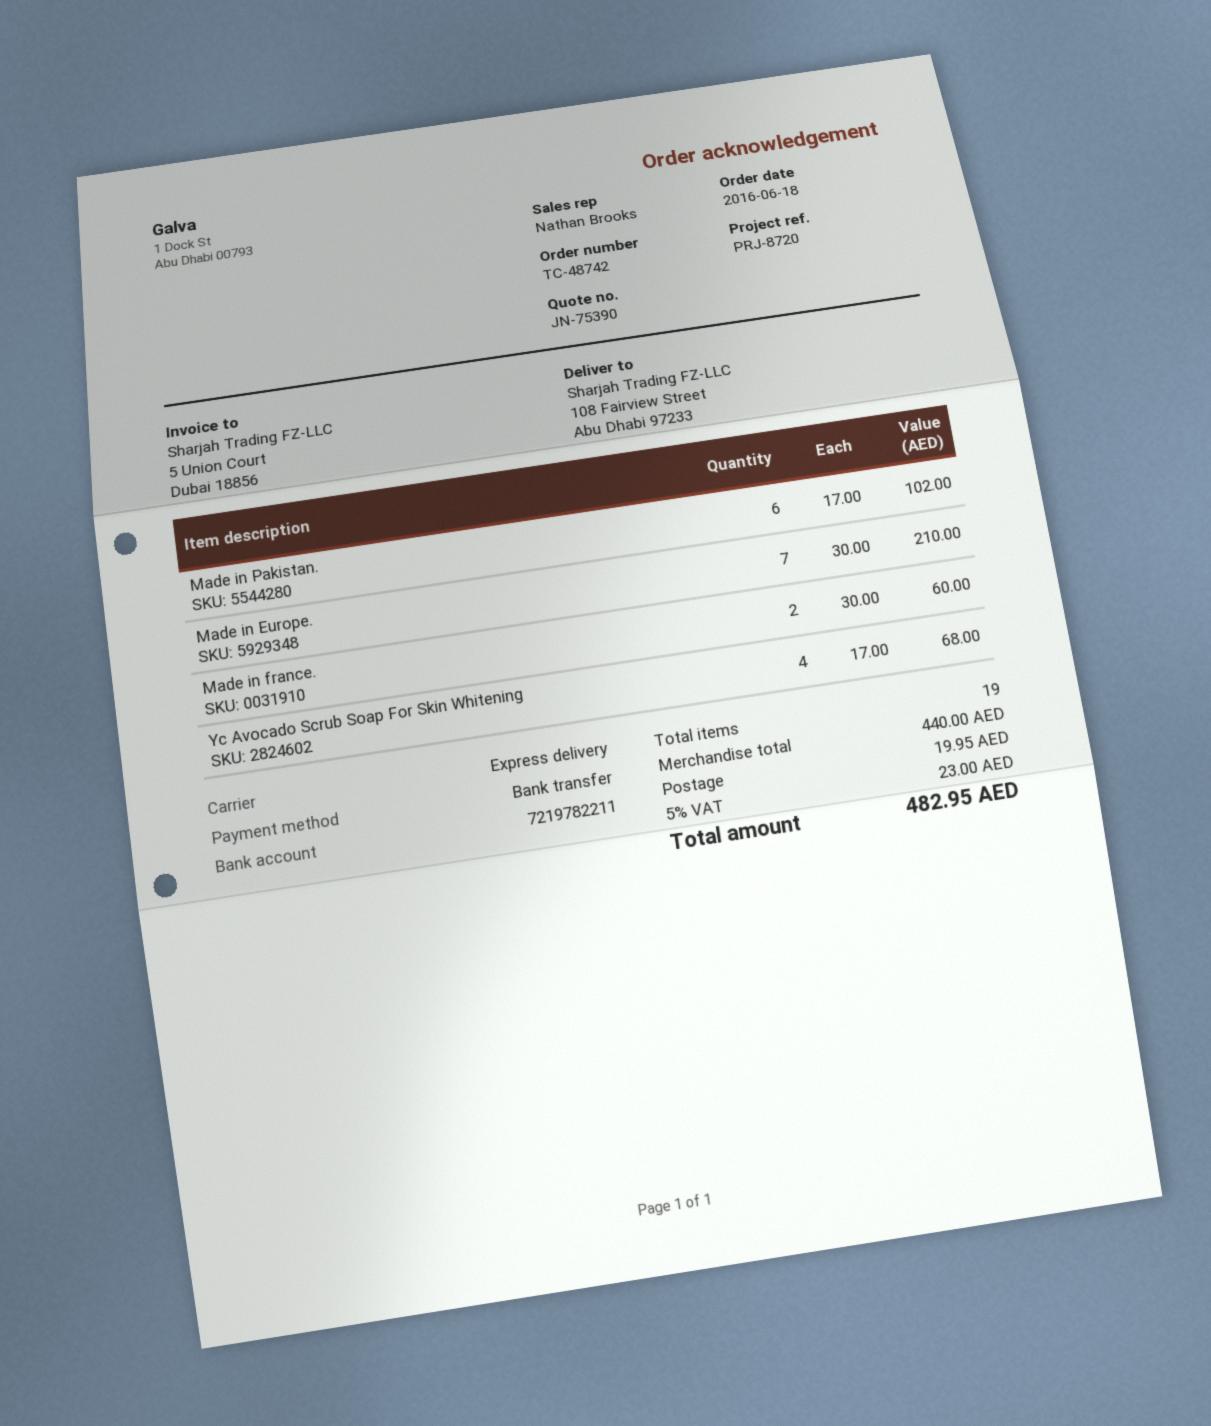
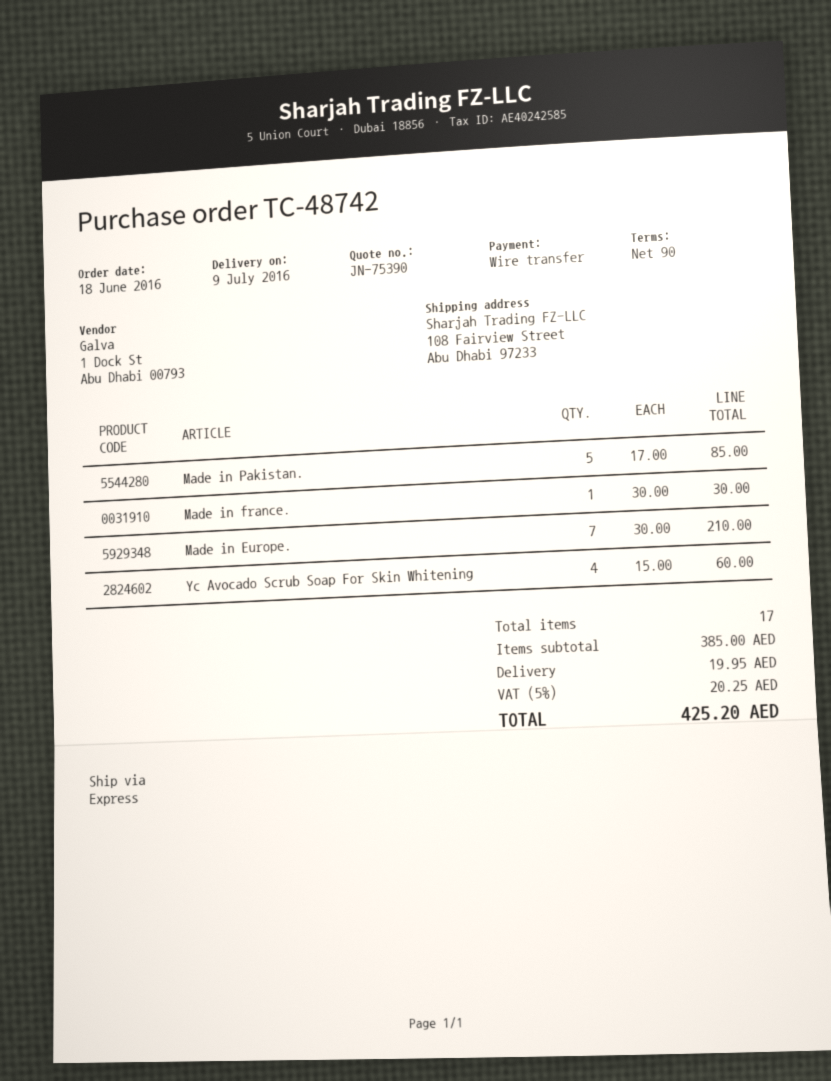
Made in Pakistan.: 6 x 17.00 = 102.00 -> 5 x 17.00 = 85.00
Made in france.: 2 x 30.00 = 60.00 -> 1 x 30.00 = 30.00
Yc Avocado Scrub Soap For Skin Whitening: 4 x 17.00 = 68.00 -> 4 x 15.00 = 60.00
total quantity: 19 -> 17
subtotal: 440.00 -> 385.00
tax: 5% = 23.00 -> 5% = 20.25
total: 482.95 -> 425.20

